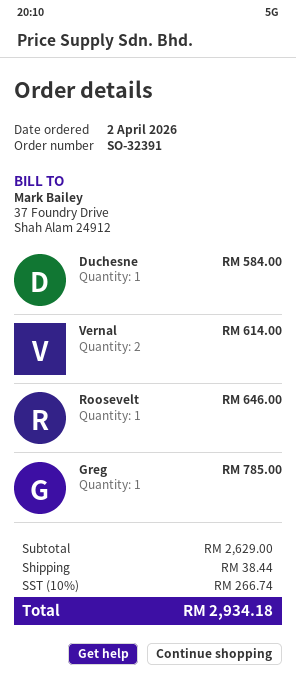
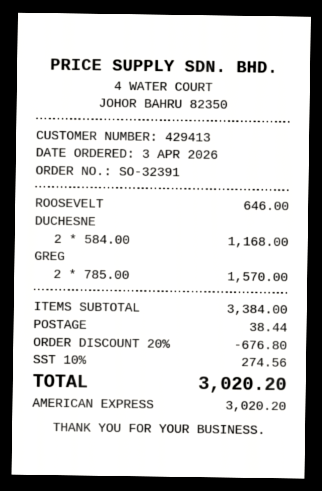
order date: 2026-04-02 -> 2026-04-03
Duchesne: 1 for 584.00 -> 2 for 1168.00
Vernal: 2 for 614.00 -> none
Greg: 1 for 785.00 -> 2 for 1570.00
subtotal: 2629.00 -> 3384.00
discount: none -> 20% = 676.80
tax: 10% = 266.74 -> 10% = 274.56
total: 2934.18 -> 3020.20

